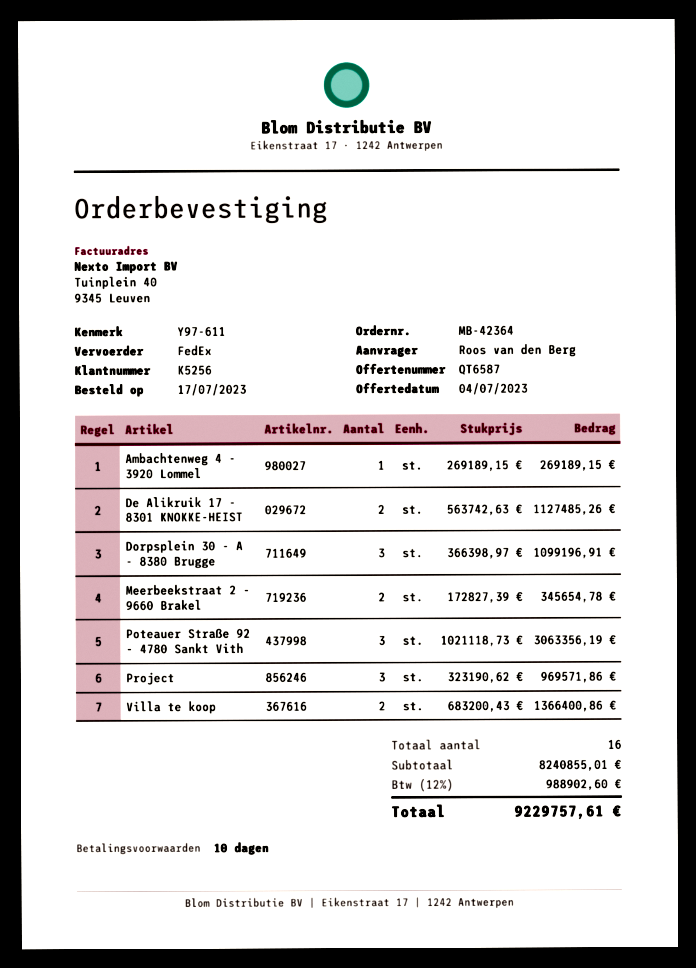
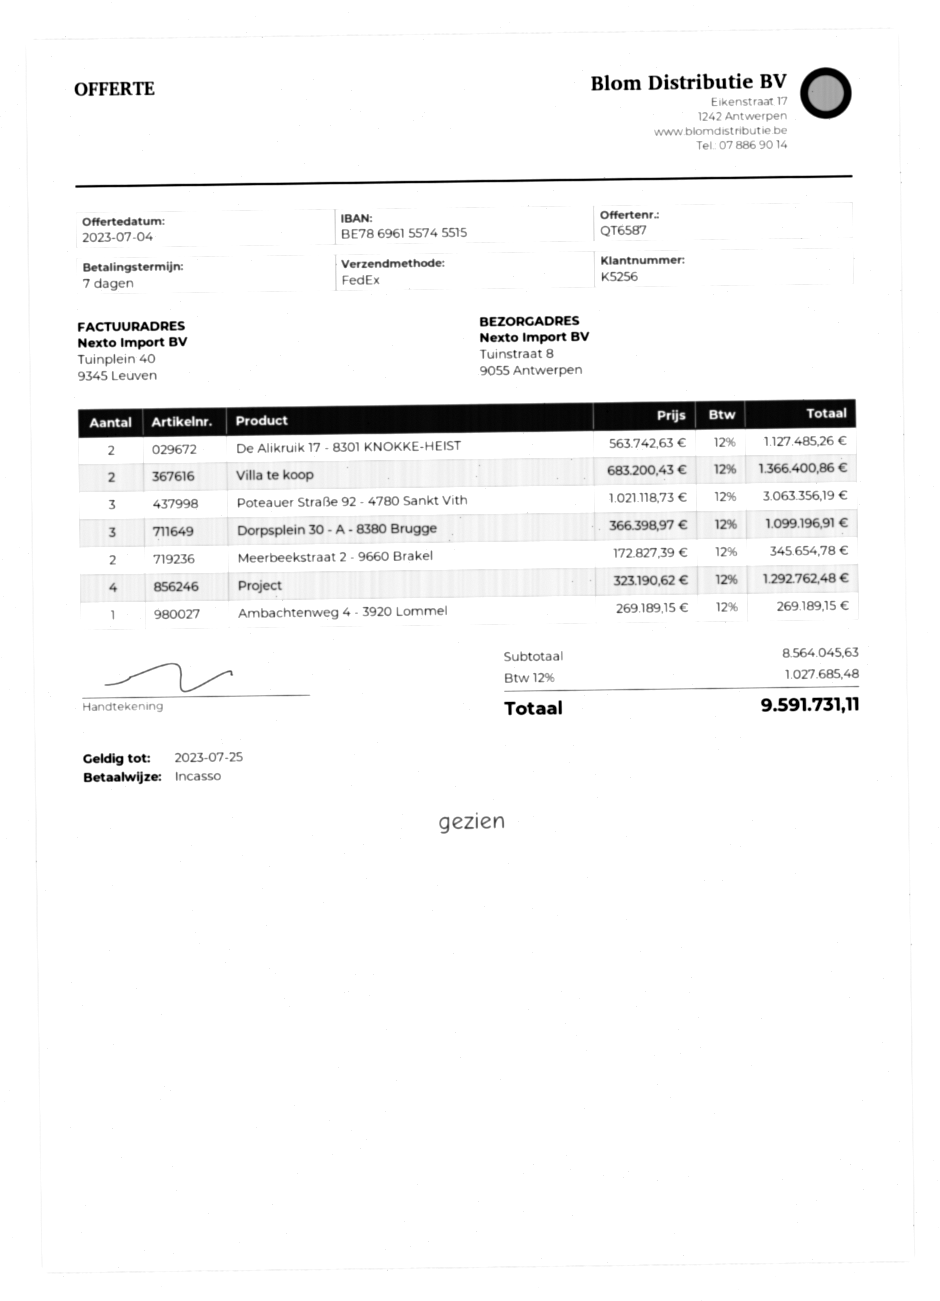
payment terms: 10 days -> 7 days
Project: 3 x 323190.62 = 969571.86 -> 4 x 323190.62 = 1292762.48
subtotal: 8240855.01 -> 8564045.63
tax: 12% = 988902.60 -> 12% = 1027685.48
total: 9229757.61 -> 9591731.11

